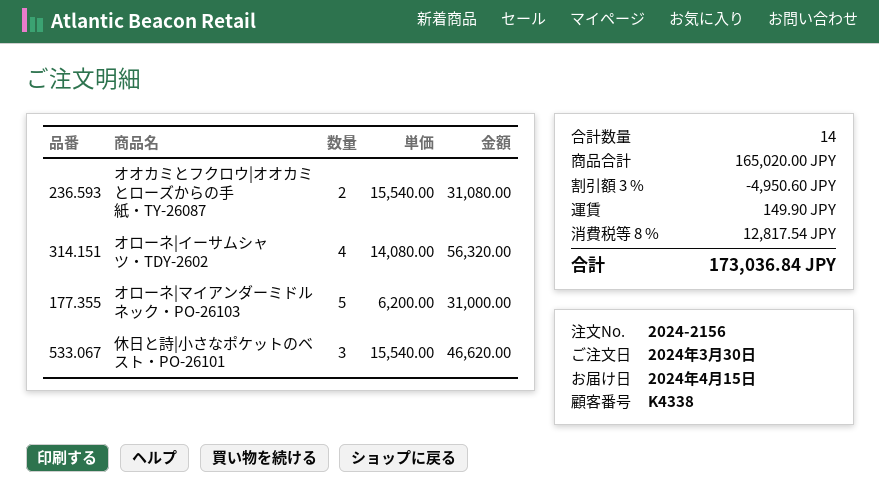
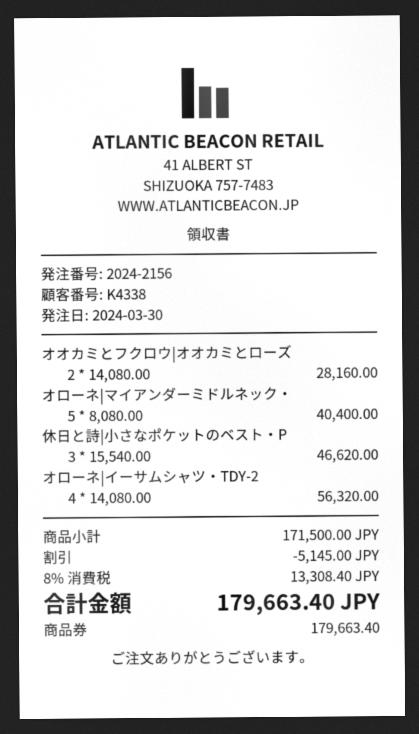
オオカミとフクロウ|オオカミとローズからの手紙・TY-26087: 2 x 15540.00 = 31080.00 -> 2 x 14080.00 = 28160.00
オローネ|マイアンダーミドルネック・PO-26103: 5 x 6200.00 = 31000.00 -> 5 x 8080.00 = 40400.00
subtotal: 165020.00 -> 171500.00
discount: 4950.60 -> 5145.00
shipping: 149.90 -> none
tax: 8% = 12817.54 -> 8% = 13308.40
total: 173036.84 -> 179663.40

